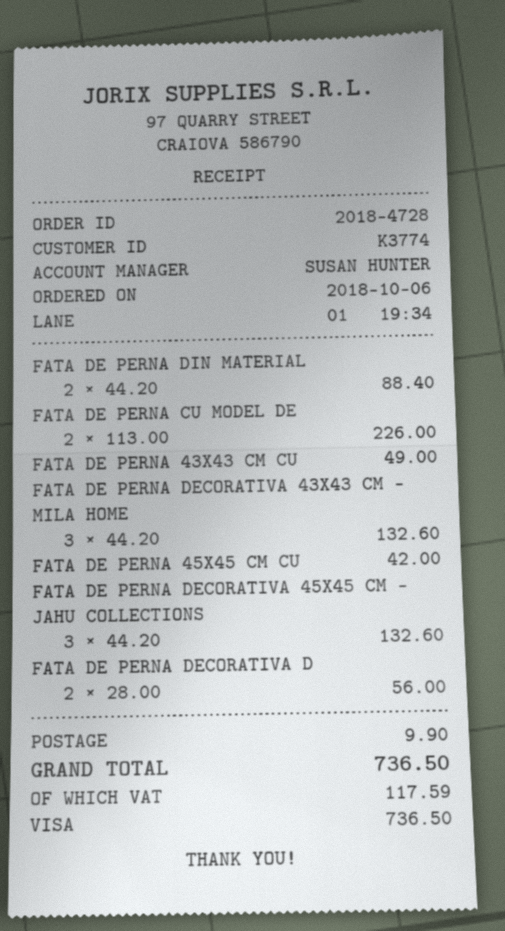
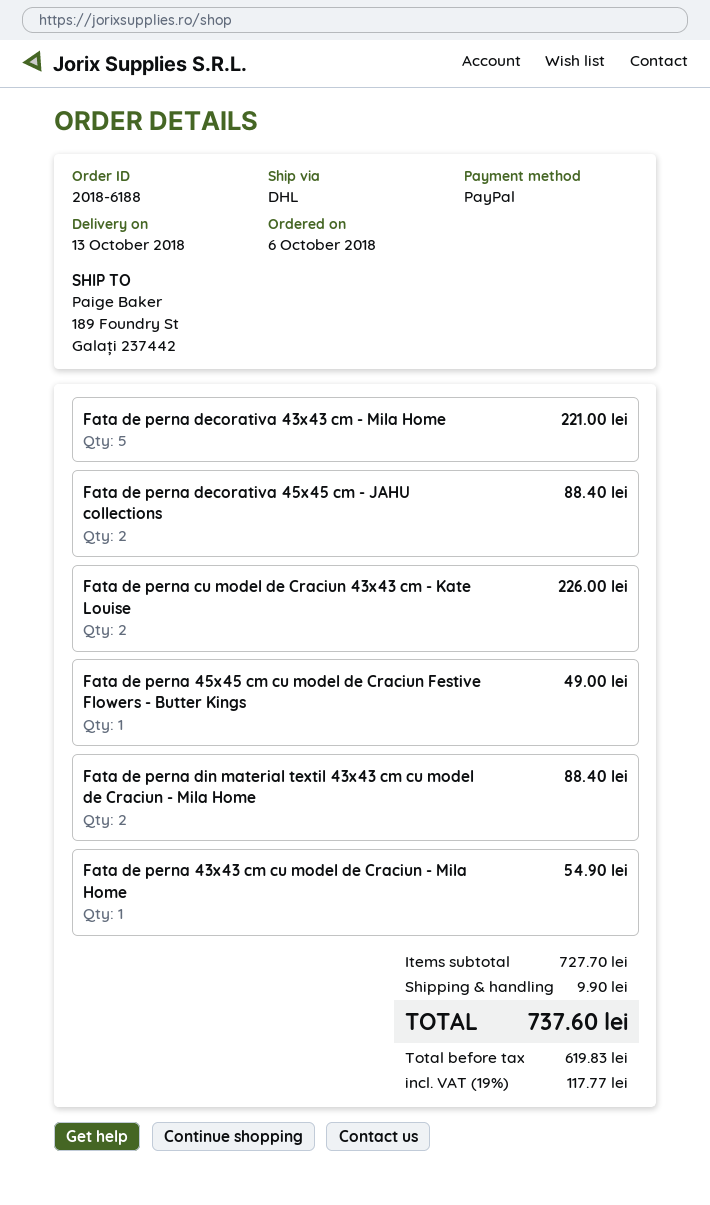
order number: 2018-4728 -> 2018-6188
payment method: Visa -> PayPal
FATA DE PERNA 43X43 CM CU: 1 for 49.00 -> 1 for 54.90
FATA DE PERNA DECORATIVA 43X43 CM - MILA HOME: 3 for 132.60 -> 5 for 221.00
FATA DE PERNA 45X45 CM CU: 1 for 42.00 -> 1 for 49.00
FATA DE PERNA DECORATIVA 45X45 CM - JAHU COLLECTIONS: 3 for 132.60 -> 2 for 88.40
FATA DE PERNA DECORATIVA D: 2 for 56.00 -> none
tax: 117.59 -> 117.77
total: 736.50 -> 737.60

